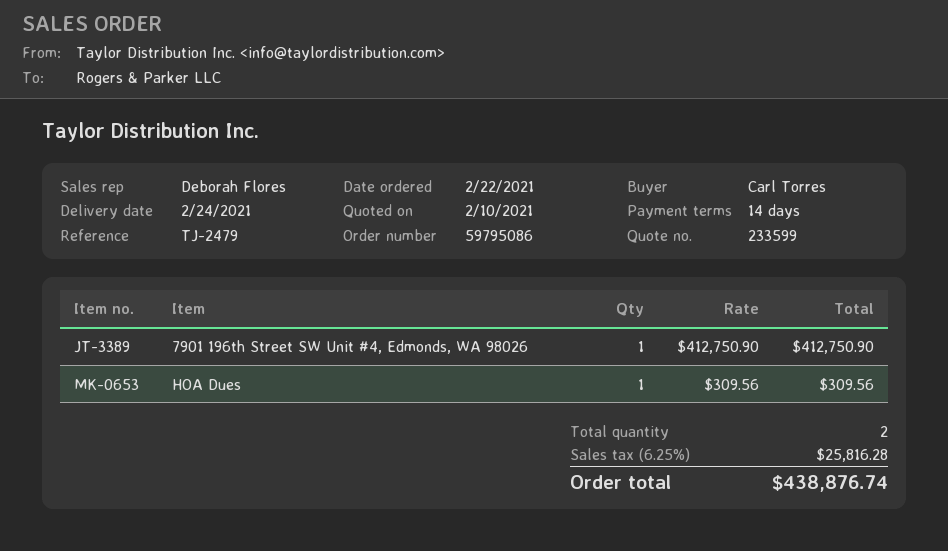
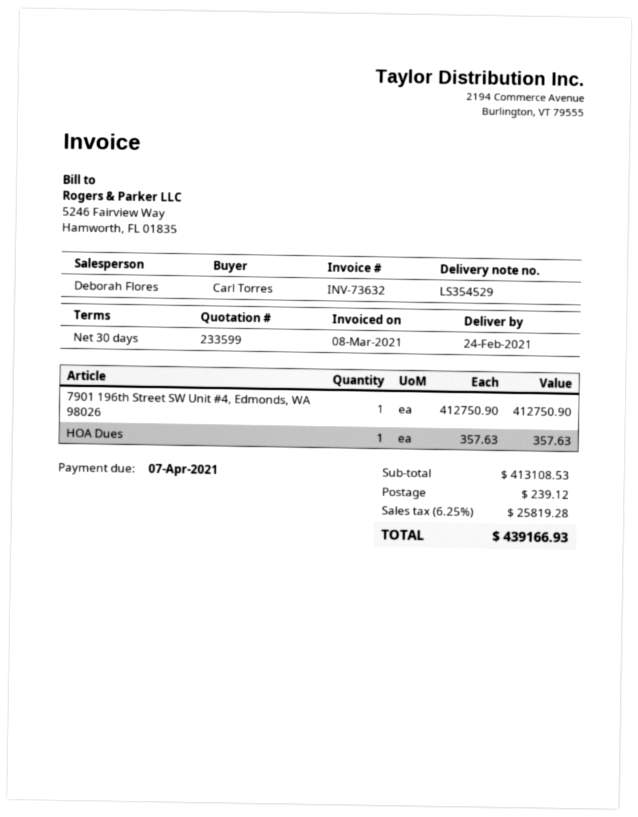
payment terms: 14 days -> 30 days
HOA Dues: 1 x 309.56 = 309.56 -> 1 x 357.63 = 357.63
shipping: none -> 239.12
tax: 6.25% = 25816.28 -> 6.25% = 25819.28
total: 438876.74 -> 439166.93

